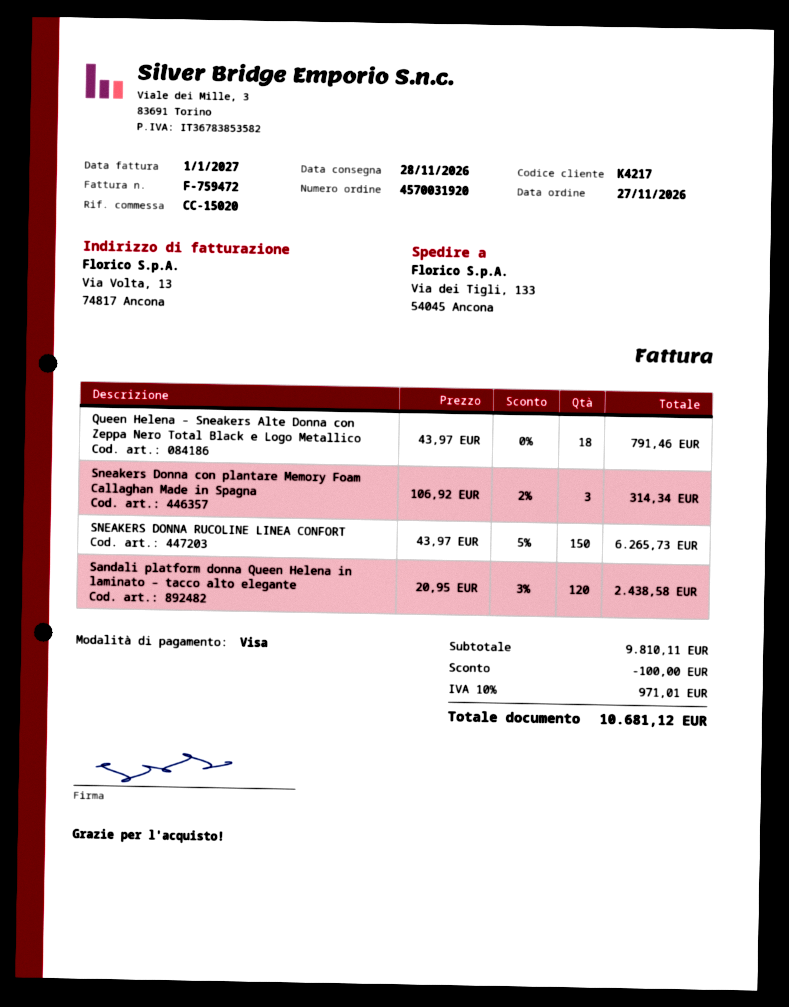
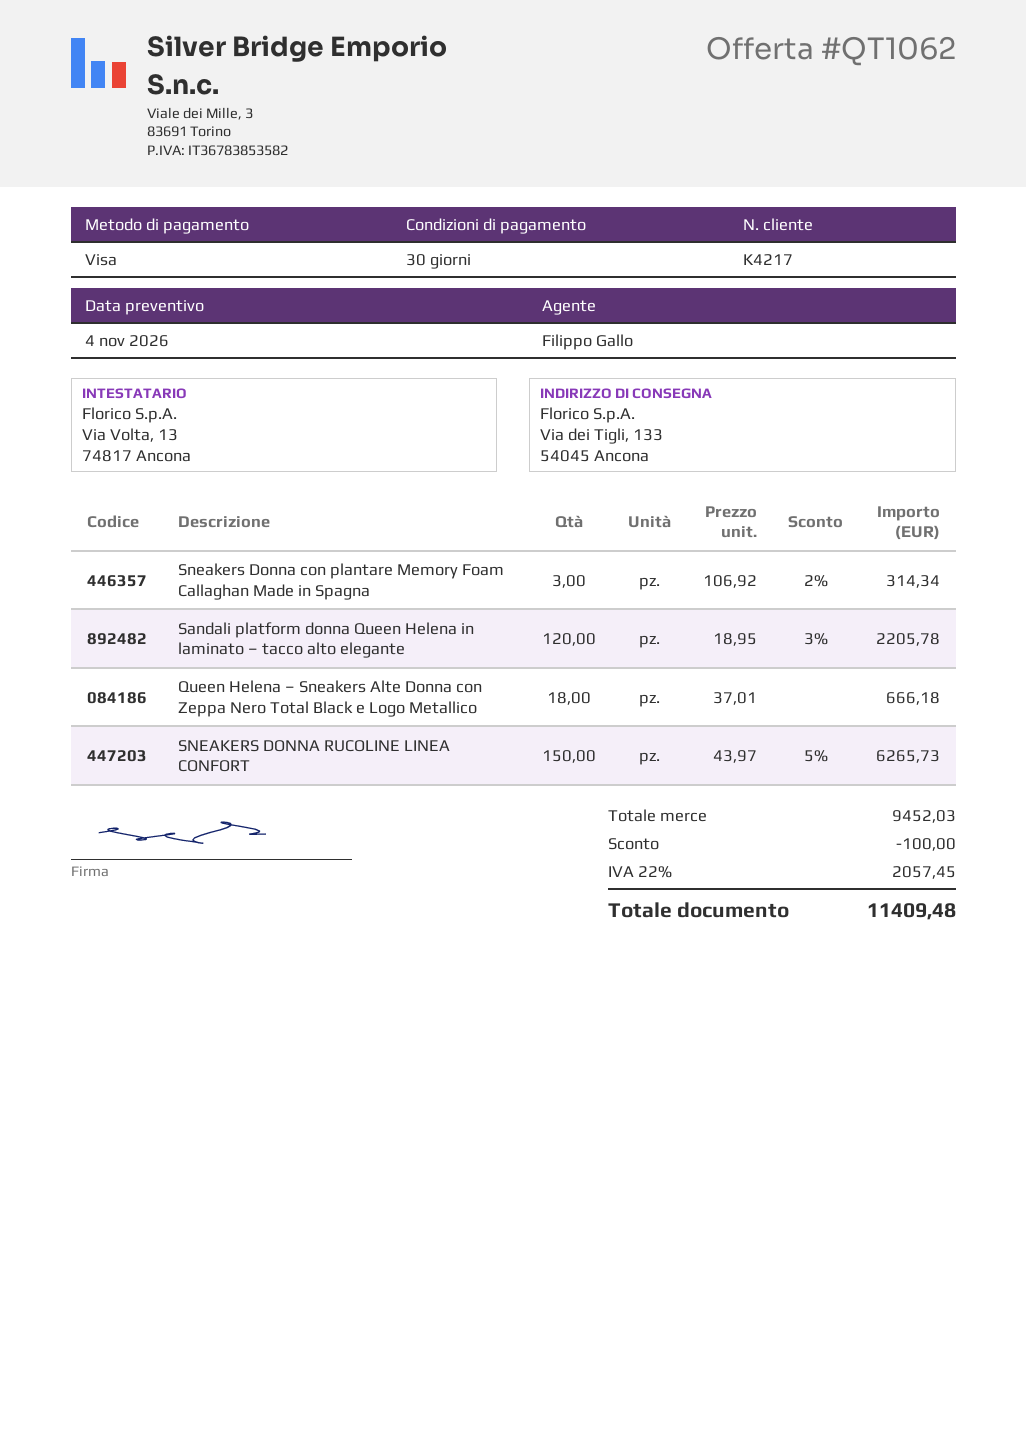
Queen Helena – Sneakers Alte Donna con Zeppa Nero Total Black e Logo Metallico: 18 x 43.97 = 791.46 -> 18 x 37.01 = 666.18
Sandali platform donna Queen Helena in laminato – tacco alto elegante: 120 x 20.95 - 3% = 2438.58 -> 120 x 18.95 - 3% = 2205.78
subtotal: 9810.11 -> 9452.03
tax: 10% = 971.01 -> 22% = 2057.45
total: 10681.12 -> 11409.48

